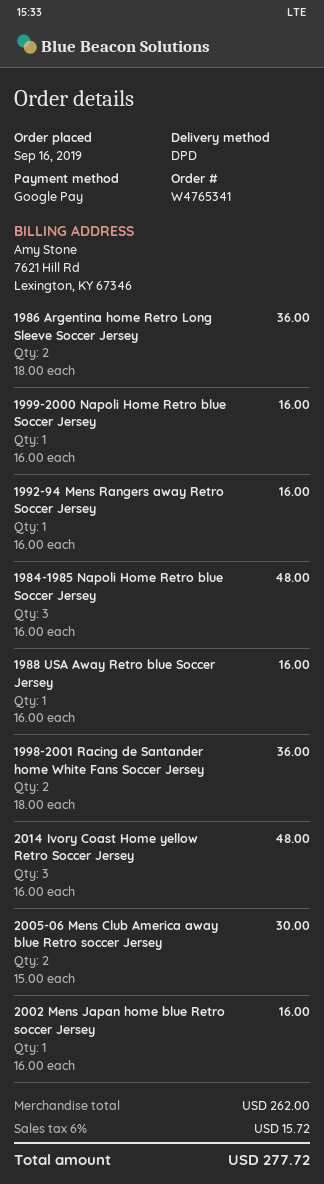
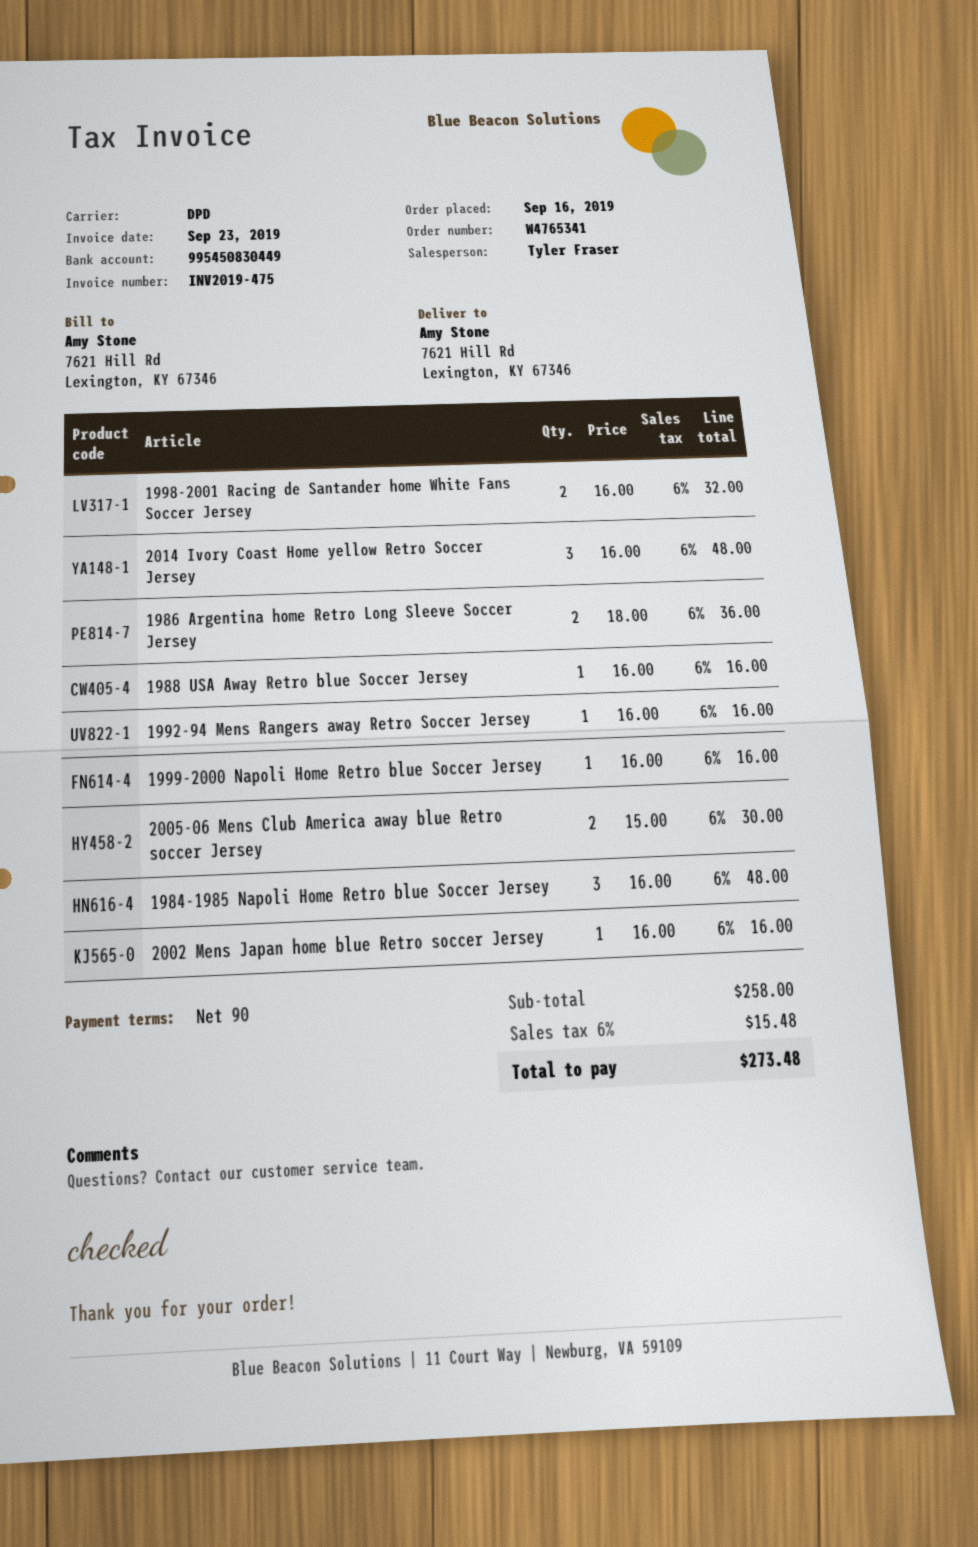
1998-2001 Racing de Santander home White Fans Soccer Jersey: 2 x 18.00 = 36.00 -> 2 x 16.00 = 32.00
subtotal: 262.00 -> 258.00
tax: 6% = 15.72 -> 6% = 15.48
total: 277.72 -> 273.48

